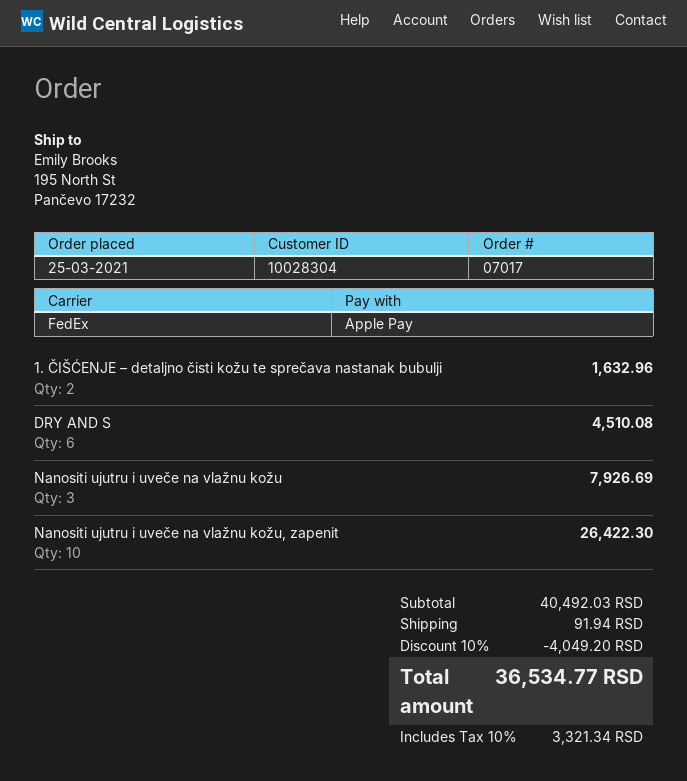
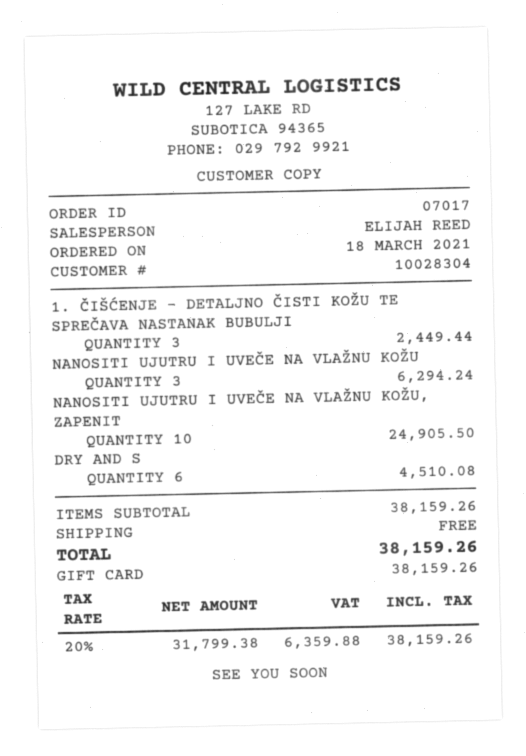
order date: 2021-03-25 -> 2021-03-18
payment method: Apple Pay -> gift card
1. ČIŠĆENJE – detaljno čisti kožu te sprečava nastanak bubulji: 2 for 1632.96 -> 3 for 2449.44
Nanositi ujutru i uveče na vlažnu kožu: 3 for 7926.69 -> 3 for 6294.24
Nanositi ujutru i uveče na vlažnu kožu, zapenit: 10 for 26422.30 -> 10 for 24905.50
subtotal: 40492.03 -> 38159.26
discount: 10% = 4049.20 -> none
shipping: 91.94 -> 0.00
tax: 10% = 3321.34 -> 20% = 6359.88
total: 36534.77 -> 38159.26

